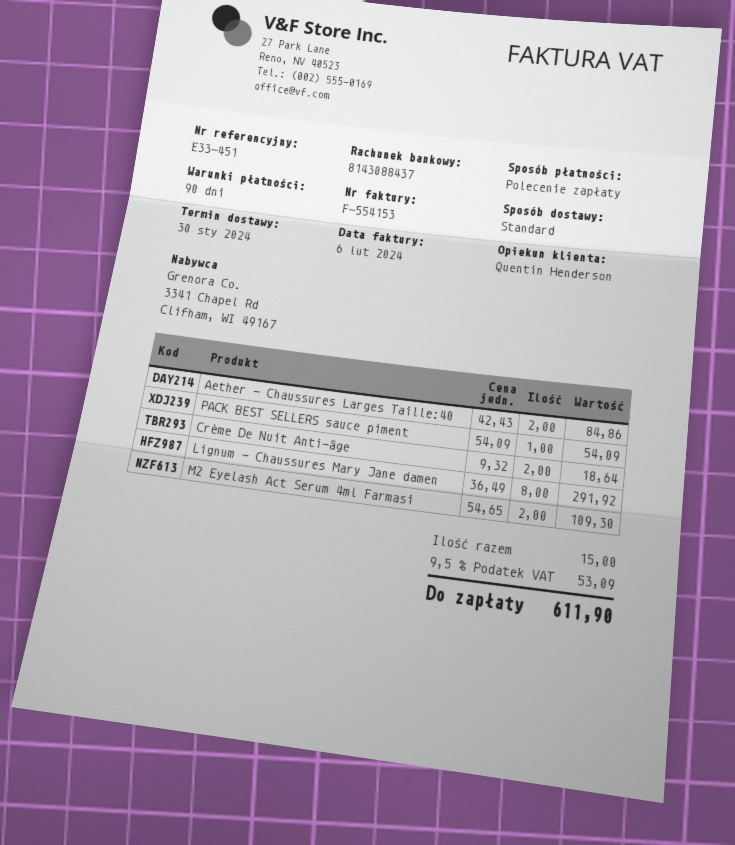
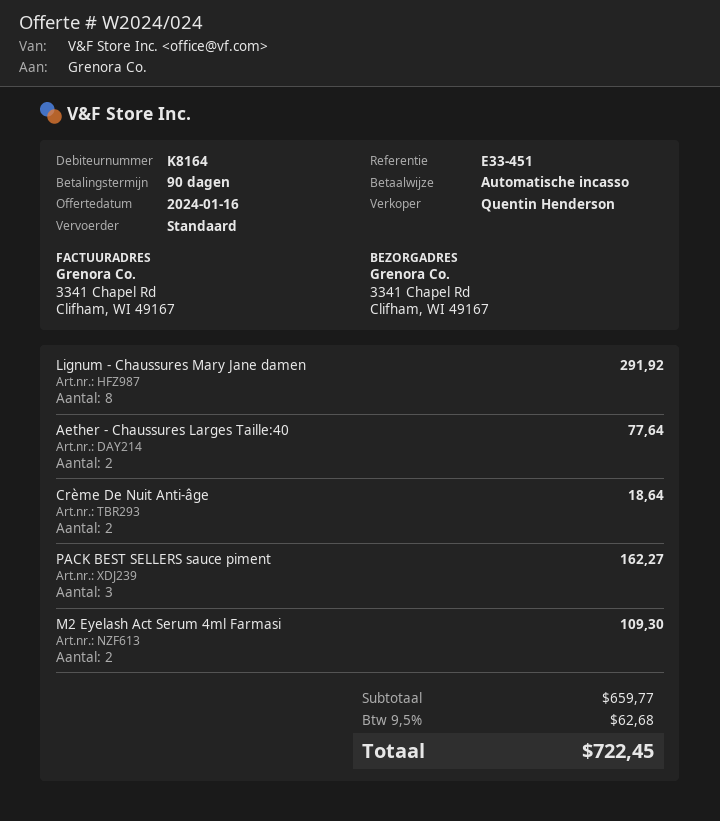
Aether - Chaussures Larges Taille:40: 2 for 84.86 -> 2 for 77.64
PACK BEST SELLERS sauce piment: 1 for 54.09 -> 3 for 162.27
tax: 9.5% = 53.09 -> 9.5% = 62.68
total: 611.90 -> 722.45

